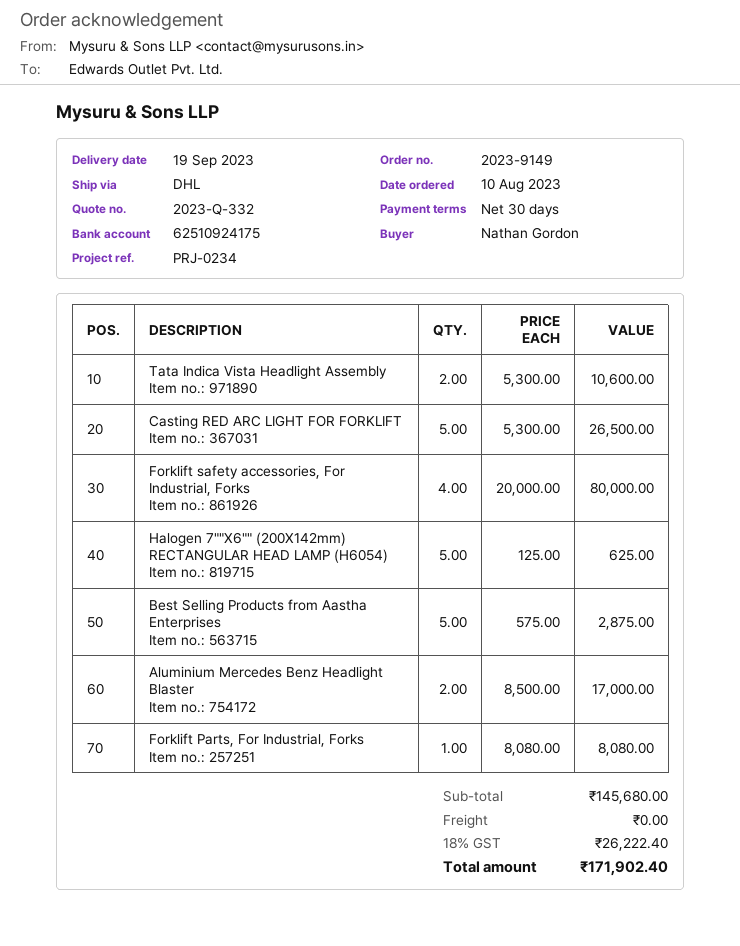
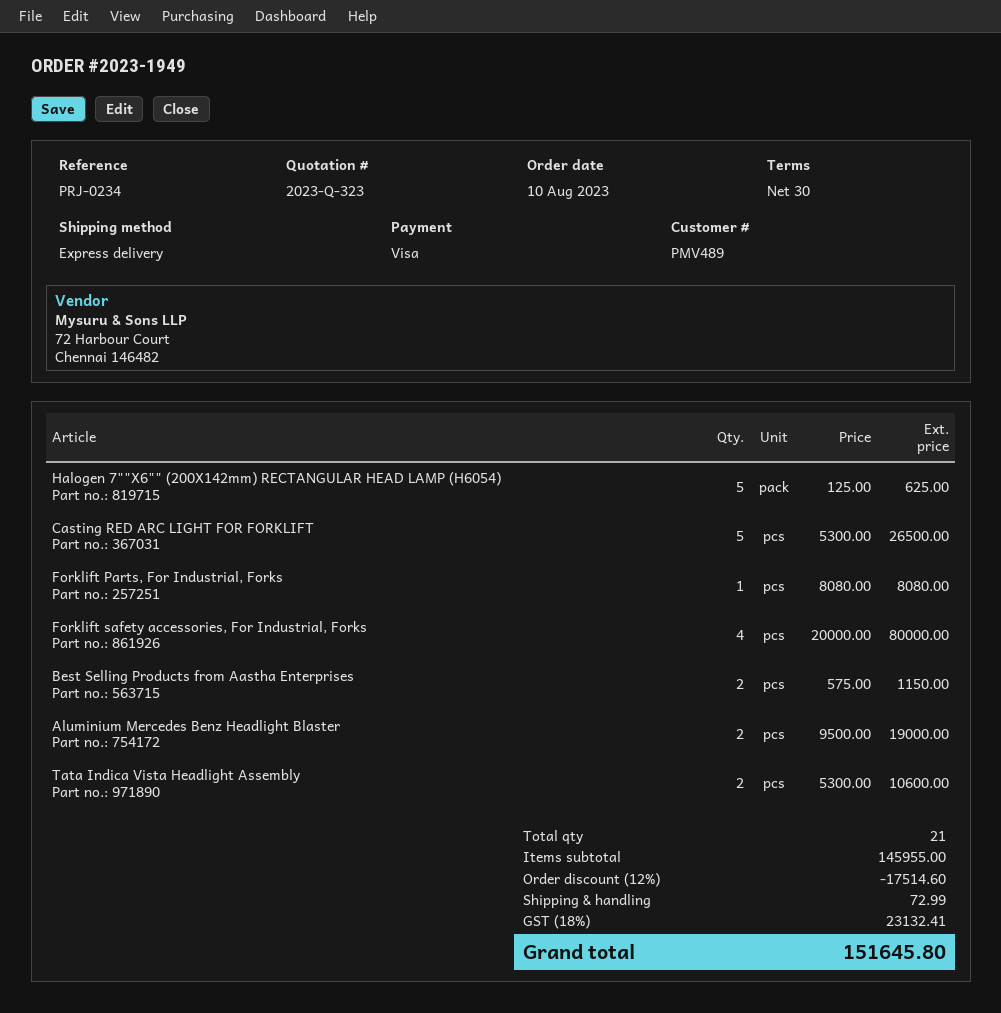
quote number: 2023-Q-332 -> 2023-Q-323
order number: 2023-9149 -> 2023-1949
shipping method: DHL -> express
Best Selling Products from Aastha Enterprises: 5 x 575.00 = 2875.00 -> 2 x 575.00 = 1150.00
Aluminium Mercedes Benz Headlight Blaster: 2 x 8500.00 = 17000.00 -> 2 x 9500.00 = 19000.00
subtotal: 145680.00 -> 145955.00
discount: none -> 12% = 17514.60
shipping: 0.00 -> 72.99
tax: 18% = 26222.40 -> 18% = 23132.41
total: 171902.40 -> 151645.80

